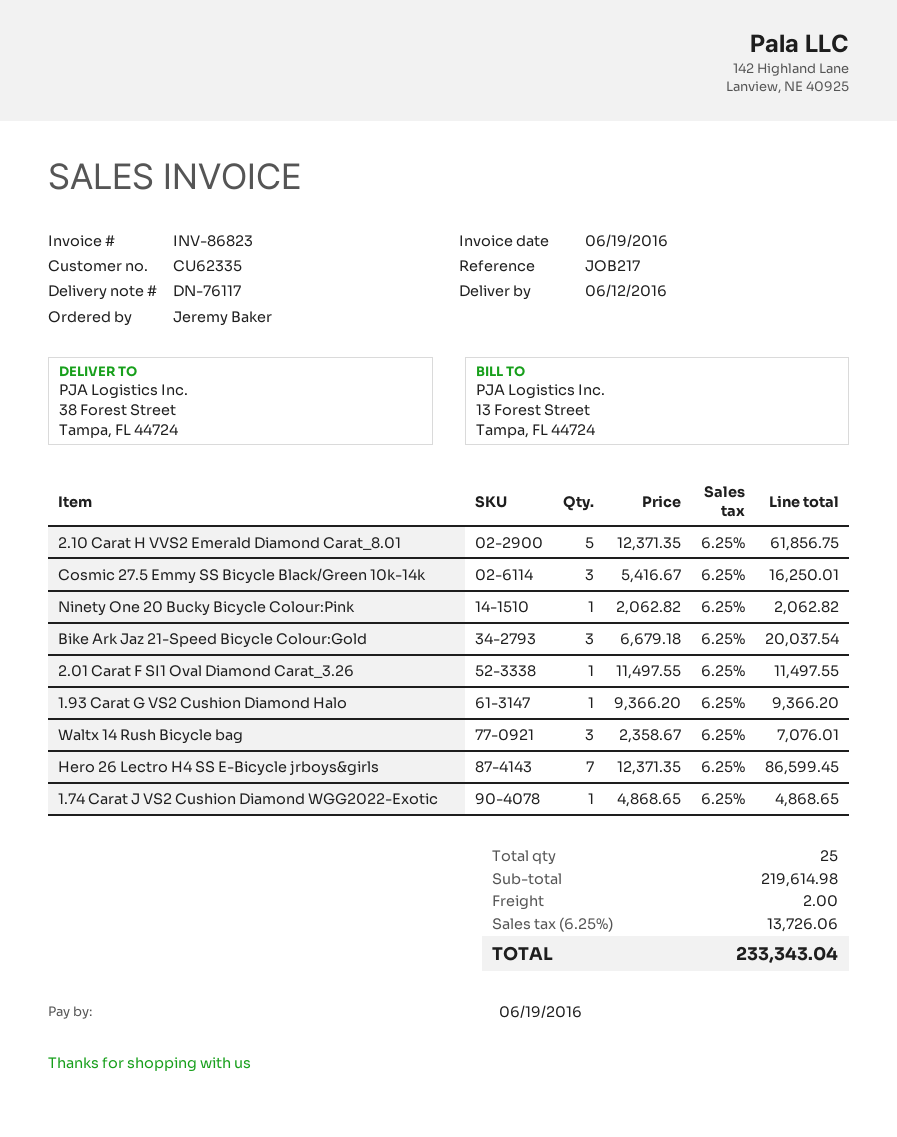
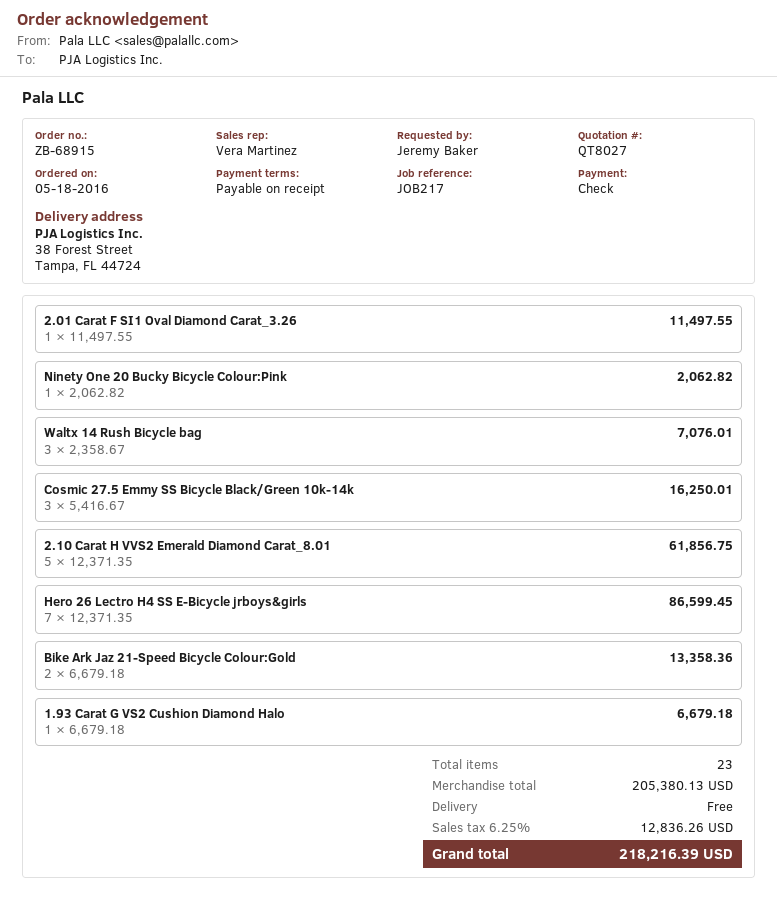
Bike Ark Jaz 21-Speed Bicycle Colour:Gold: 3 x 6679.18 = 20037.54 -> 2 x 6679.18 = 13358.36
1.93 Carat G VS2 Cushion Diamond Halo: 1 x 9366.20 = 9366.20 -> 1 x 6679.18 = 6679.18
1.74 Carat J VS2 Cushion Diamond WGG2022-Exotic: 1 x 4868.65 = 4868.65 -> none
total quantity: 25 -> 23
subtotal: 219614.98 -> 205380.13
shipping: 2.00 -> 0.00
tax: 6.25% = 13726.06 -> 6.25% = 12836.26
total: 233343.04 -> 218216.39

